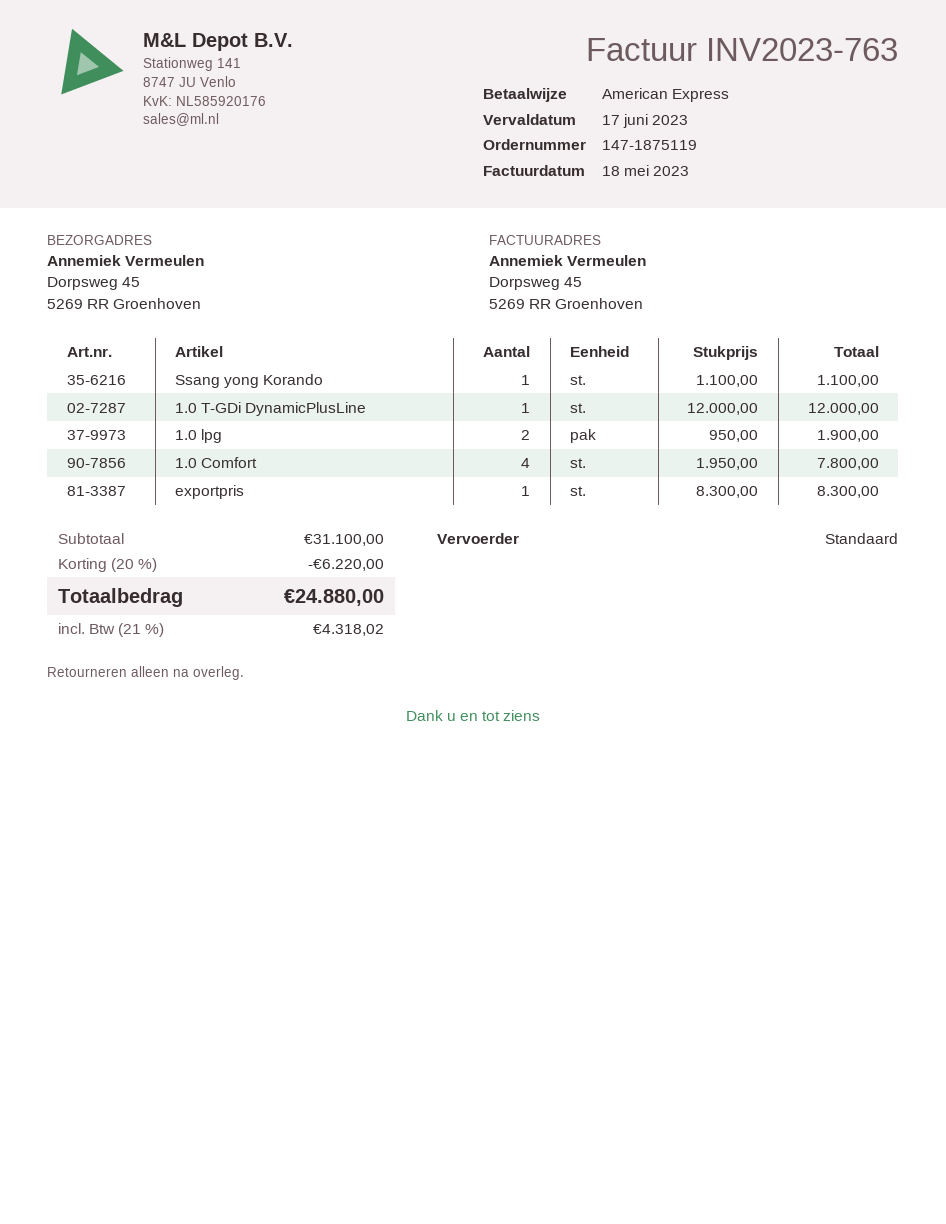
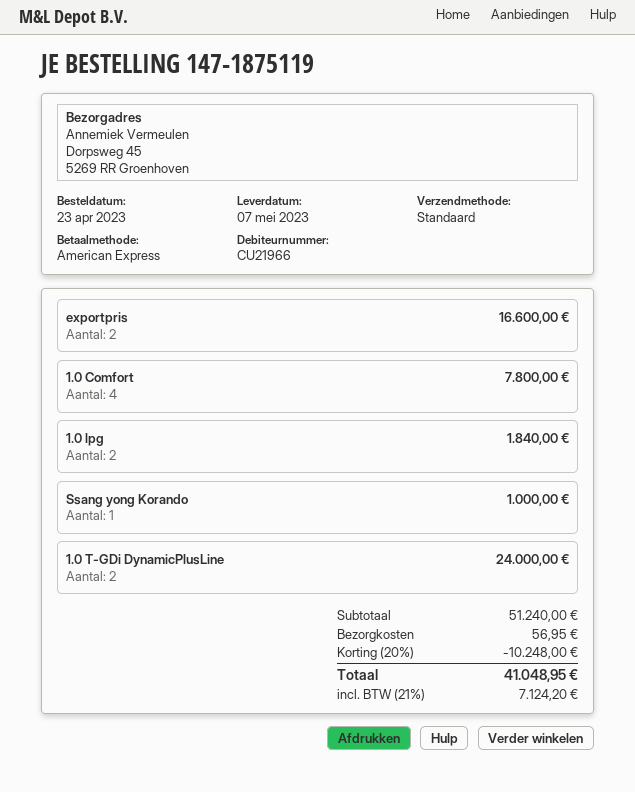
Ssang yong Korando: 1 for 1100.00 -> 1 for 1000.00
1.0 T-GDi DynamicPlusLine: 1 for 12000.00 -> 2 for 24000.00
1.0 lpg: 2 for 1900.00 -> 2 for 1840.00
exportpris: 1 for 8300.00 -> 2 for 16600.00
subtotal: 31100.00 -> 51240.00
discount: 20% = 6220.00 -> 20% = 10248.00
shipping: none -> 56.95
tax: 21% = 4318.02 -> 21% = 7124.20
total: 24880.00 -> 41048.95

